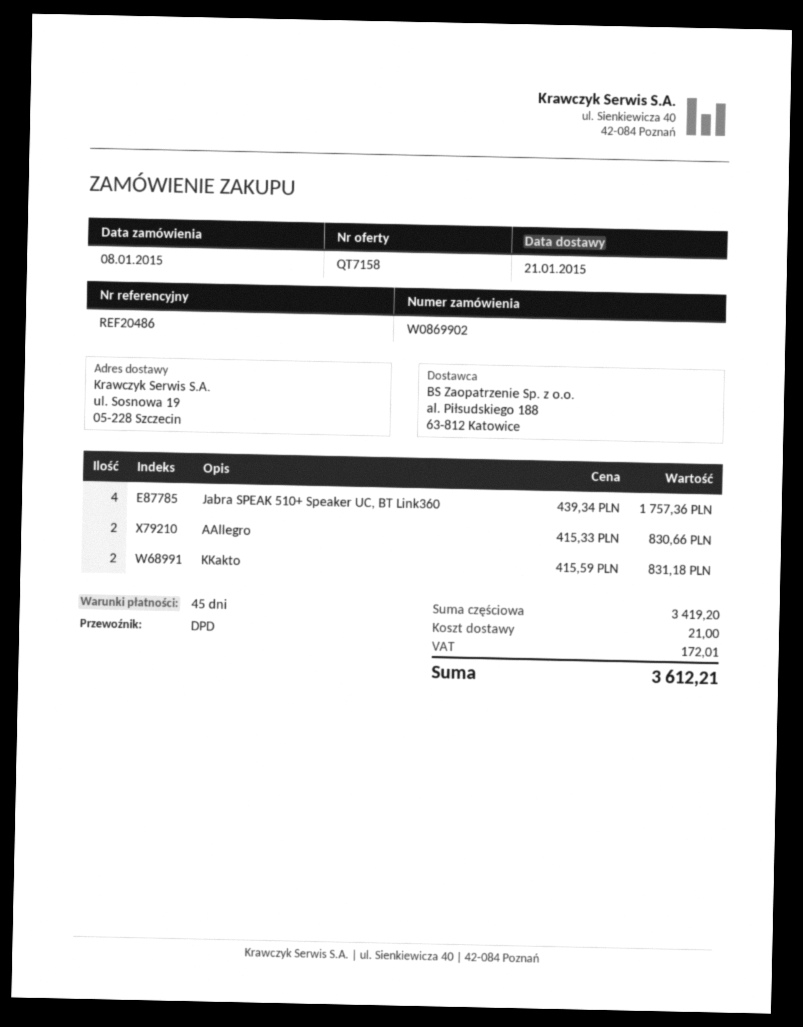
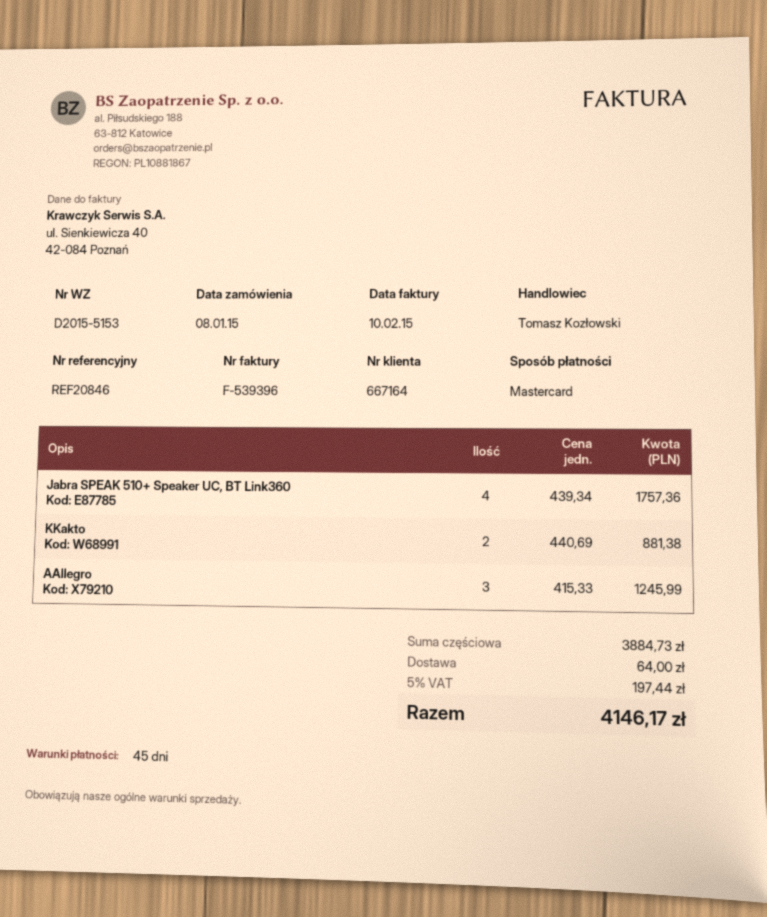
reference: REF20486 -> REF20846
AAllegro: 2 x 415.33 = 830.66 -> 3 x 415.33 = 1245.99
KKakto: 2 x 415.59 = 831.18 -> 2 x 440.69 = 881.38
subtotal: 3419.20 -> 3884.73
shipping: 21.00 -> 64.00
tax: 172.01 -> 197.44
total: 3612.21 -> 4146.17

